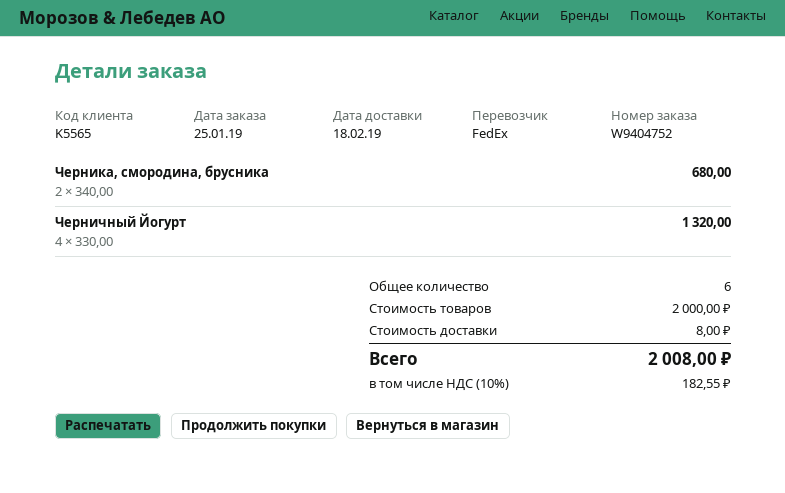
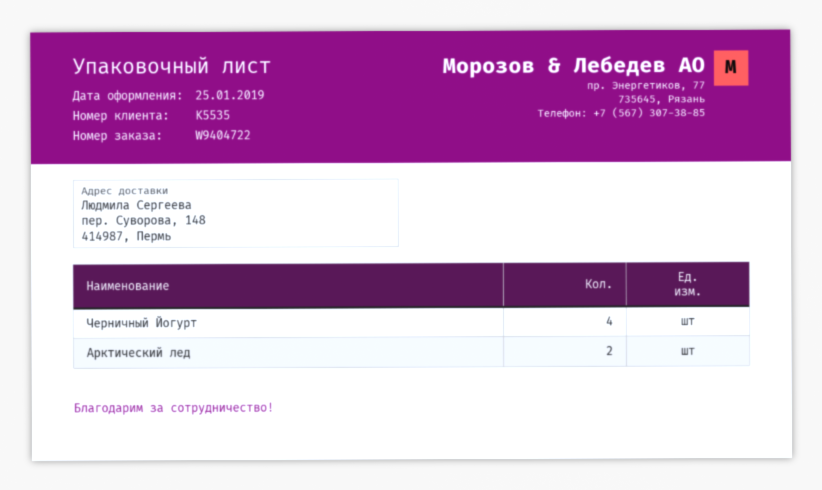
order number: W9404752 -> W9404722
customer number: K5565 -> K5535
Черника, смородина, брусника: 2 -> none
Арктический лед: none -> 2

